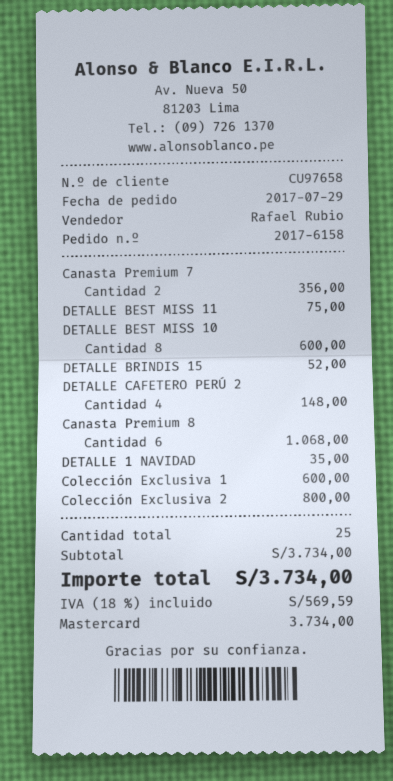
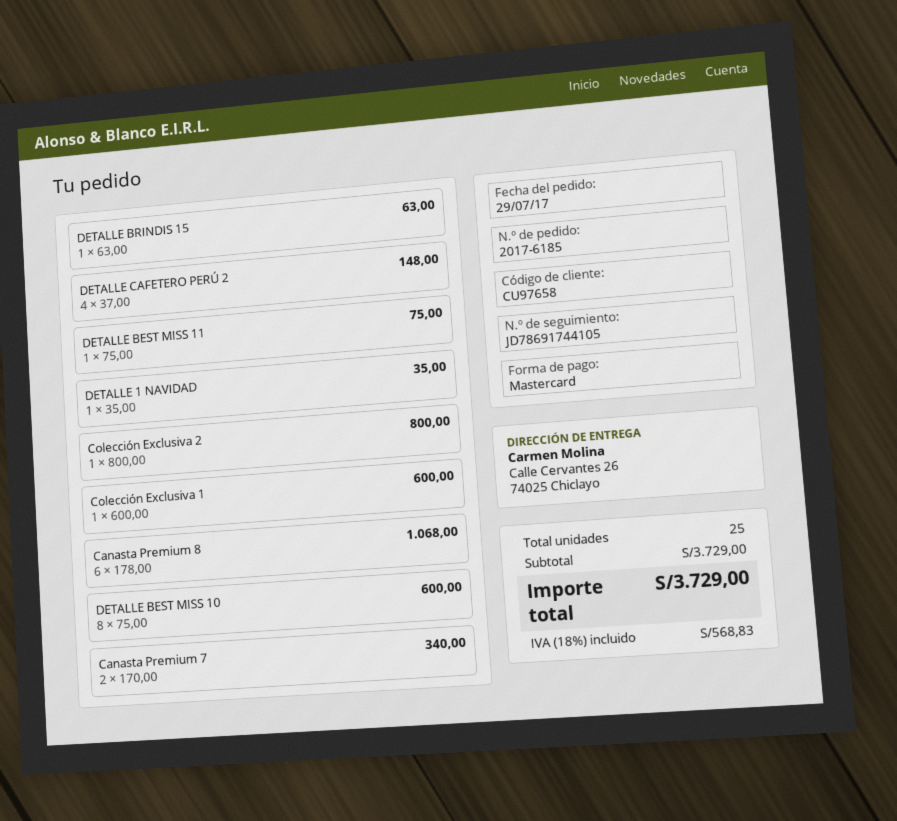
order number: 2017-6158 -> 2017-6185
Canasta Premium 7: 2 for 356.00 -> 2 for 340.00
DETALLE BRINDIS 15: 1 for 52.00 -> 1 for 63.00
subtotal: 3734.00 -> 3729.00
tax: 18% = 569.59 -> 18% = 568.83
total: 3734.00 -> 3729.00

